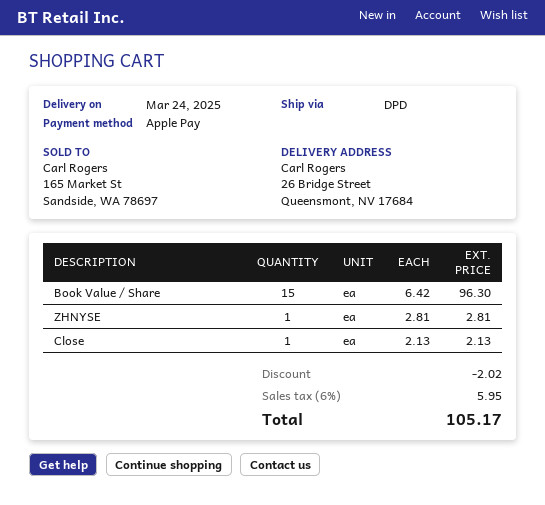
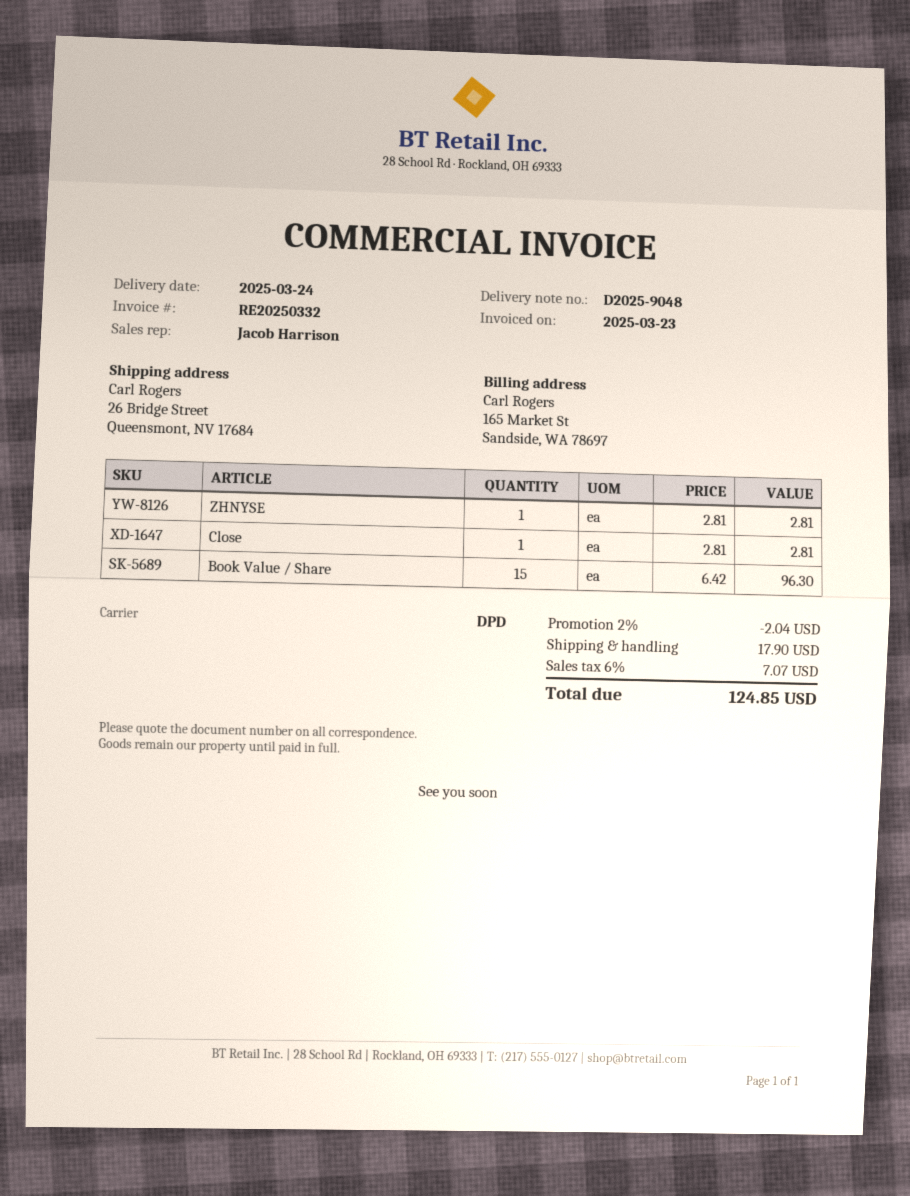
Close: 1 x 2.13 = 2.13 -> 1 x 2.81 = 2.81
discount: 2.02 -> 2.04
shipping: none -> 17.90
tax: 6% = 5.95 -> 6% = 7.07
total: 105.17 -> 124.85

